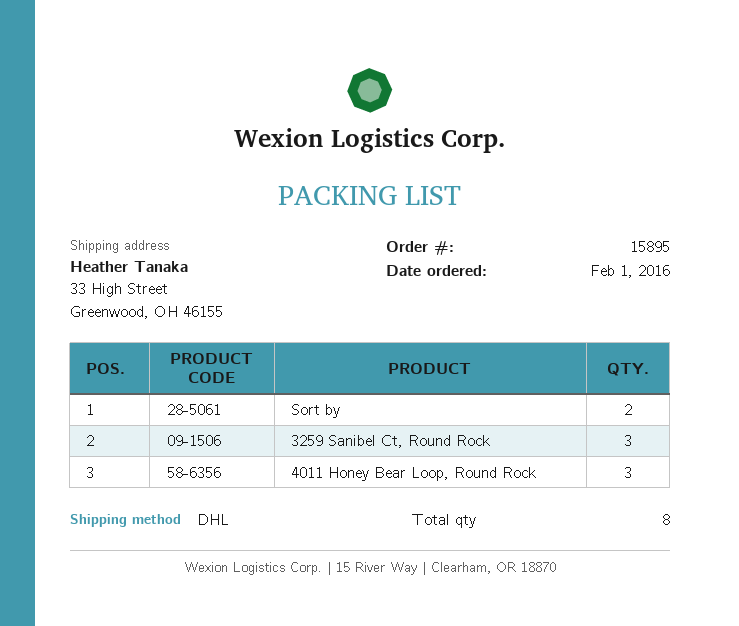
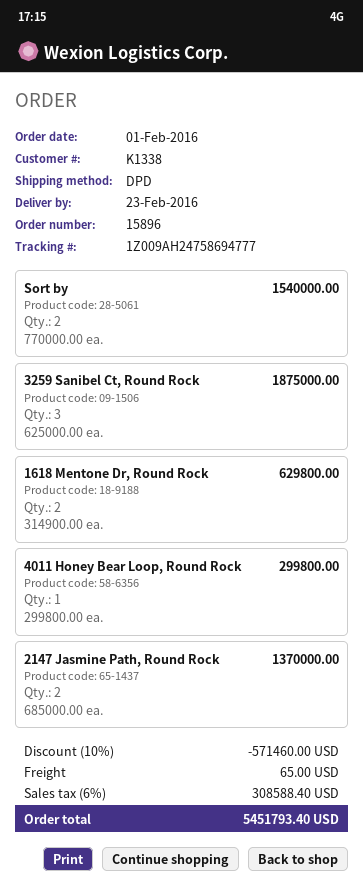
order number: 15895 -> 15896
shipping method: DHL -> DPD
4011 Honey Bear Loop, Round Rock: 3 -> 1
1618 Mentone Dr, Round Rock: none -> 2
2147 Jasmine Path, Round Rock: none -> 2

